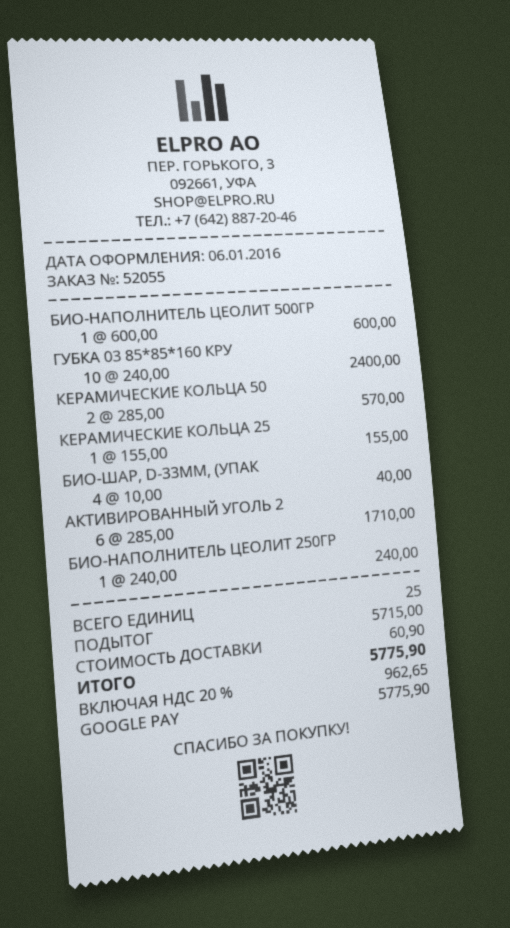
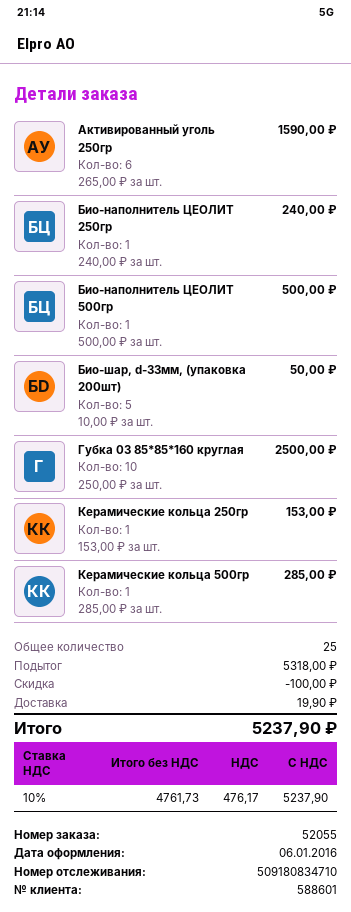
БИО-НАПОЛНИТЕЛЬ ЦЕОЛИТ 500ГР: 1 x 600.00 = 600.00 -> 1 x 500.00 = 500.00
ГУБКА 03 85*85*160 КРУ: 10 x 240.00 = 2400.00 -> 10 x 250.00 = 2500.00
КЕРАМИЧЕСКИЕ КОЛЬЦА 50: 2 x 285.00 = 570.00 -> 1 x 285.00 = 285.00
КЕРАМИЧЕСКИЕ КОЛЬЦА 25: 1 x 155.00 = 155.00 -> 1 x 153.00 = 153.00
БИО-ШАР, D-33ММ, (УПАК: 4 x 10.00 = 40.00 -> 5 x 10.00 = 50.00
АКТИВИРОВАННЫЙ УГОЛЬ 2: 6 x 285.00 = 1710.00 -> 6 x 265.00 = 1590.00
subtotal: 5715.00 -> 5318.00
discount: none -> 100.00
shipping: 60.90 -> 19.90
tax: 20% = 962.65 -> 10% = 476.17
total: 5775.90 -> 5237.90

